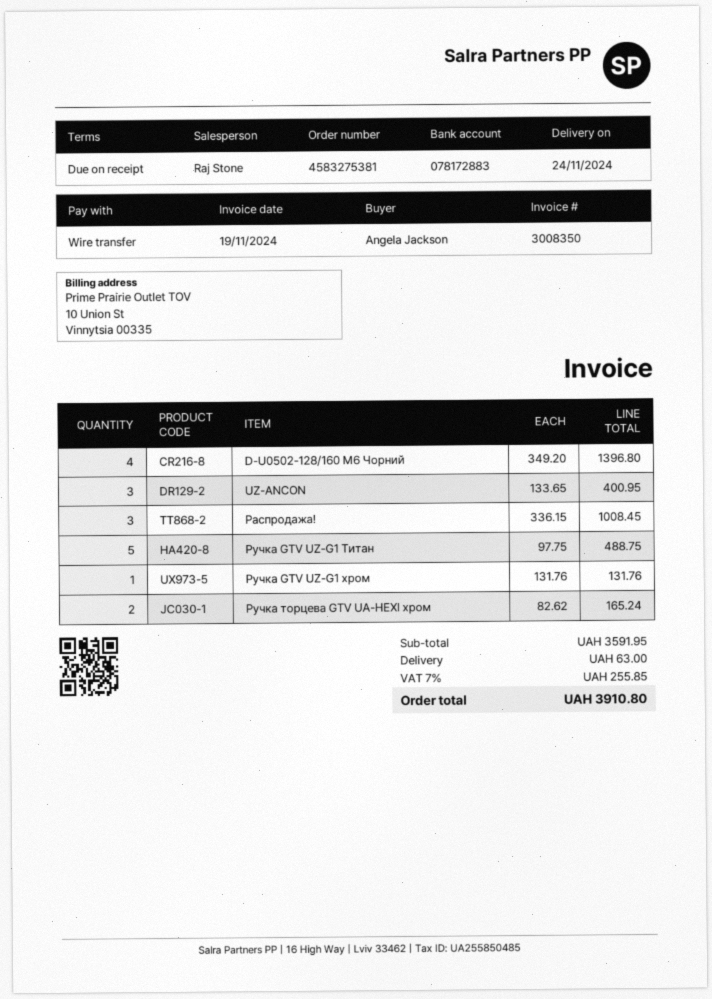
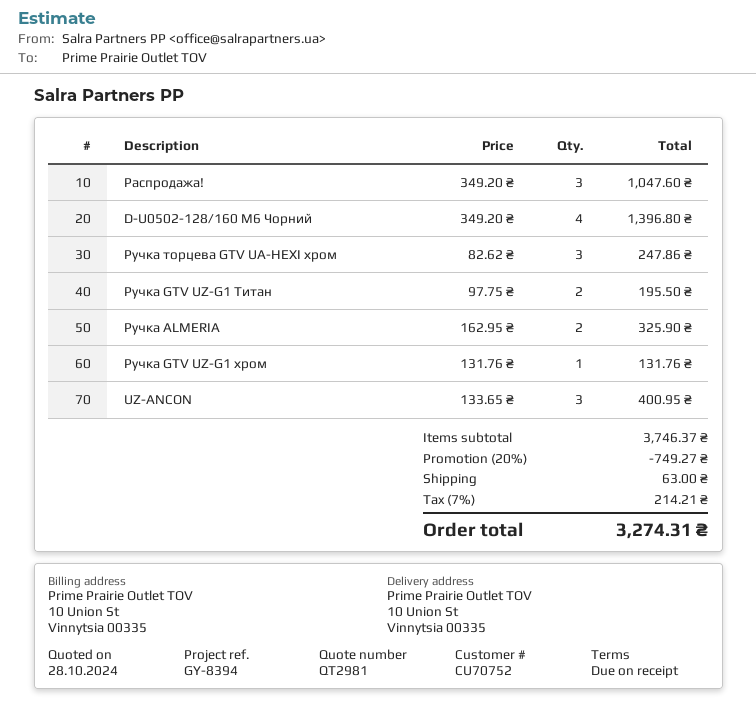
Распродажа!: 3 x 336.15 = 1008.45 -> 3 x 349.20 = 1047.60
Ручка GTV UZ-G1 Титан: 5 x 97.75 = 488.75 -> 2 x 97.75 = 195.50
Ручка торцева GTV UA-HEXI хром: 2 x 82.62 = 165.24 -> 3 x 82.62 = 247.86
Ручка ALMERIA: none -> 2 x 162.95 = 325.90
subtotal: 3591.95 -> 3746.37
discount: none -> 20% = 749.27
tax: 7% = 255.85 -> 7% = 214.21
total: 3910.80 -> 3274.31

